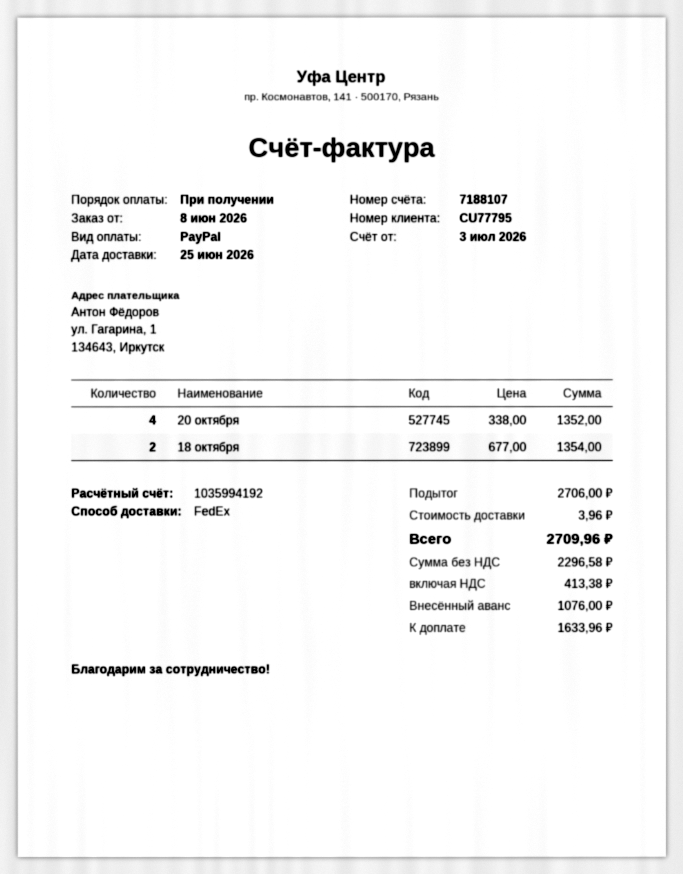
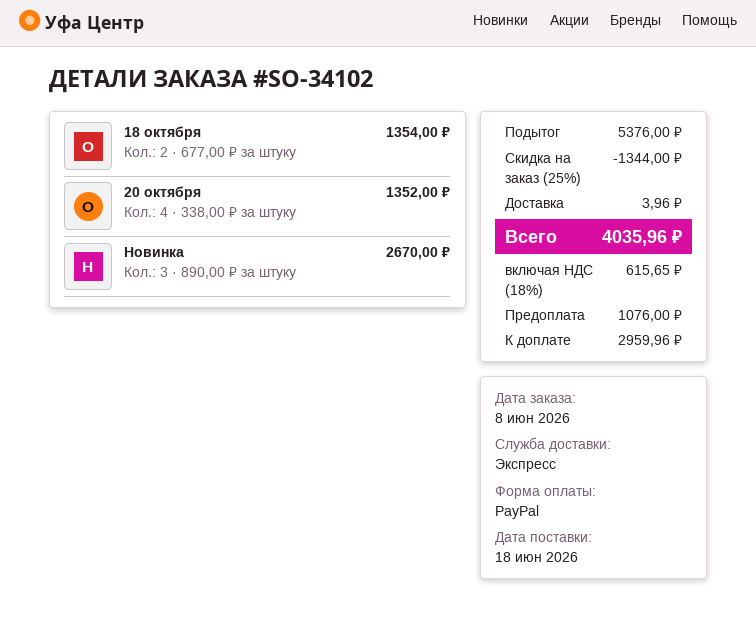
delivery date: 2026-06-25 -> 2026-06-18
shipping method: FedEx -> express
Новинка: none -> 3 x 890.00 = 2670.00
subtotal: 2706.00 -> 5376.00
discount: none -> 25% = 1344.00
tax: 413.38 -> 615.65
total: 2709.96 -> 4035.96
balance: 1633.96 -> 2959.96

